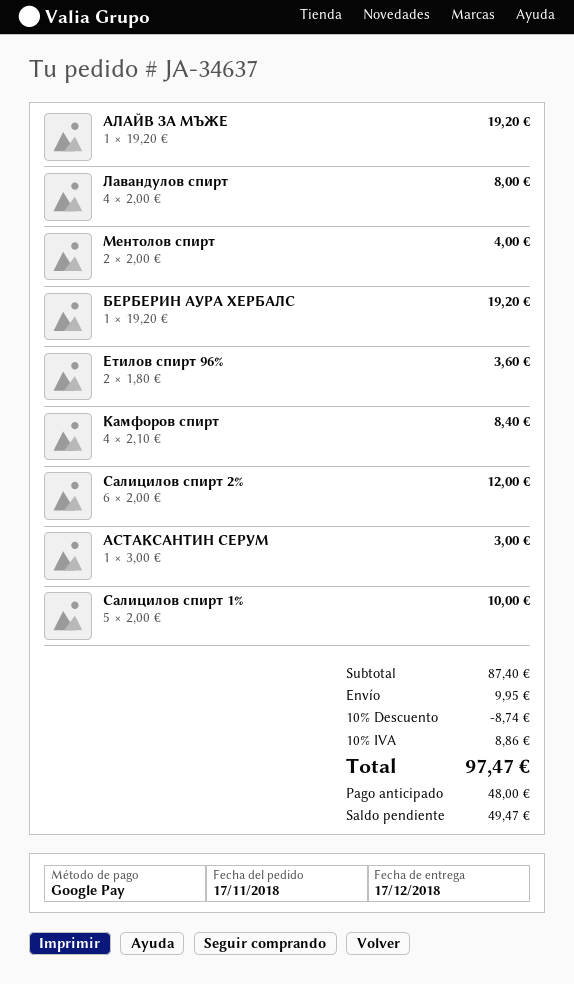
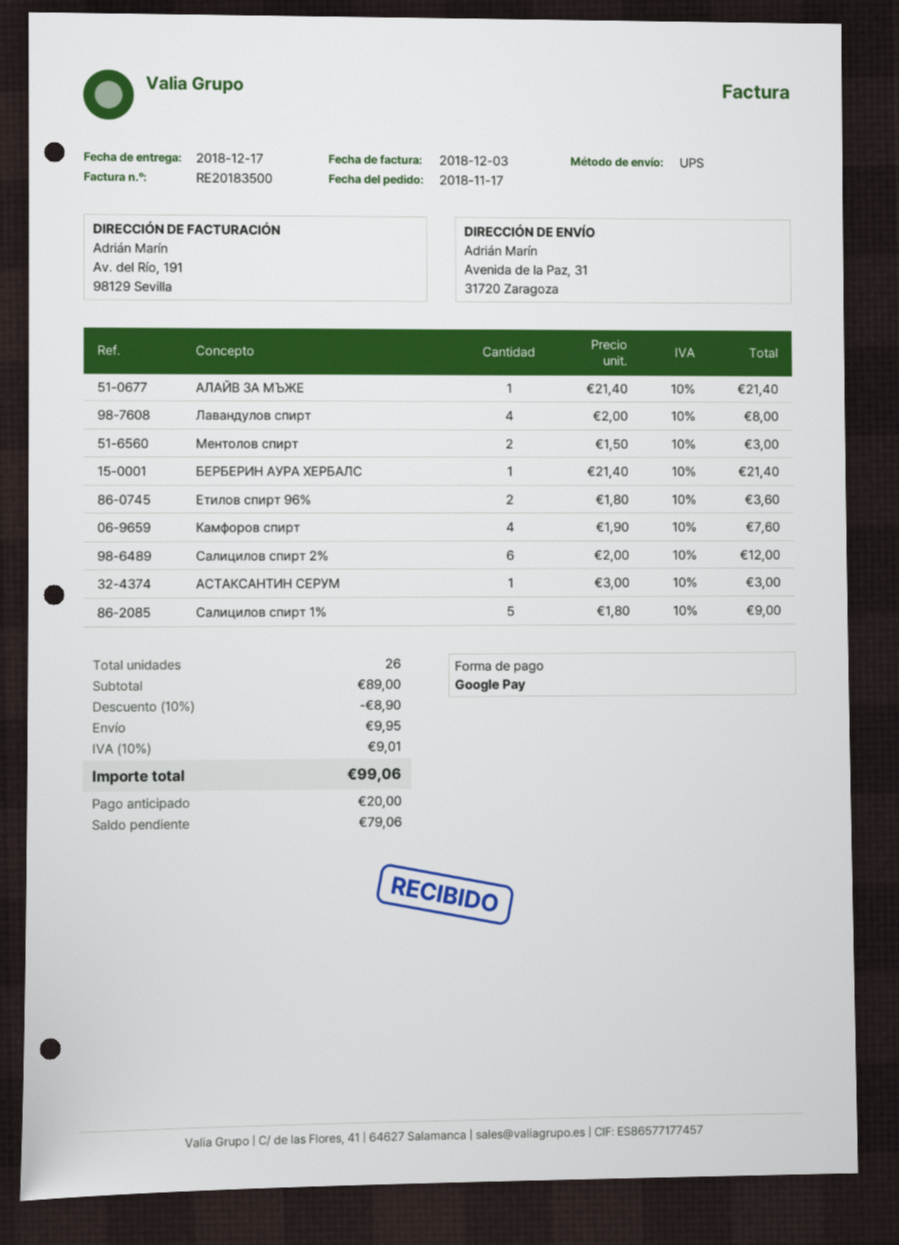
АЛАЙВ ЗА МЪЖЕ: 1 x 19.20 = 19.20 -> 1 x 21.40 = 21.40
Ментолов спирт: 2 x 2.00 = 4.00 -> 2 x 1.50 = 3.00
БЕРБЕРИН АУРА ХЕРБАЛС: 1 x 19.20 = 19.20 -> 1 x 21.40 = 21.40
Камфоров спирт: 4 x 2.10 = 8.40 -> 4 x 1.90 = 7.60
Салицилов спирт 1%: 5 x 2.00 = 10.00 -> 5 x 1.80 = 9.00
subtotal: 87.40 -> 89.00
discount: 10% = 8.74 -> 10% = 8.90
tax: 10% = 8.86 -> 10% = 9.01
total: 97.47 -> 99.06
deposit: 48.00 -> 20.00
balance: 49.47 -> 79.06

